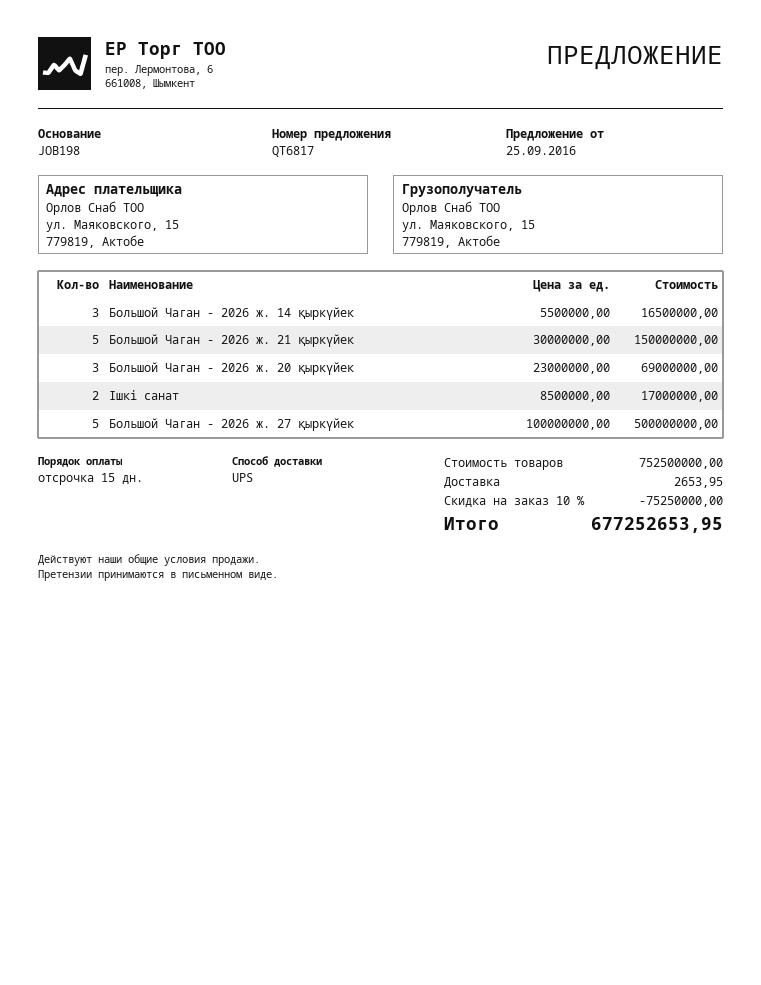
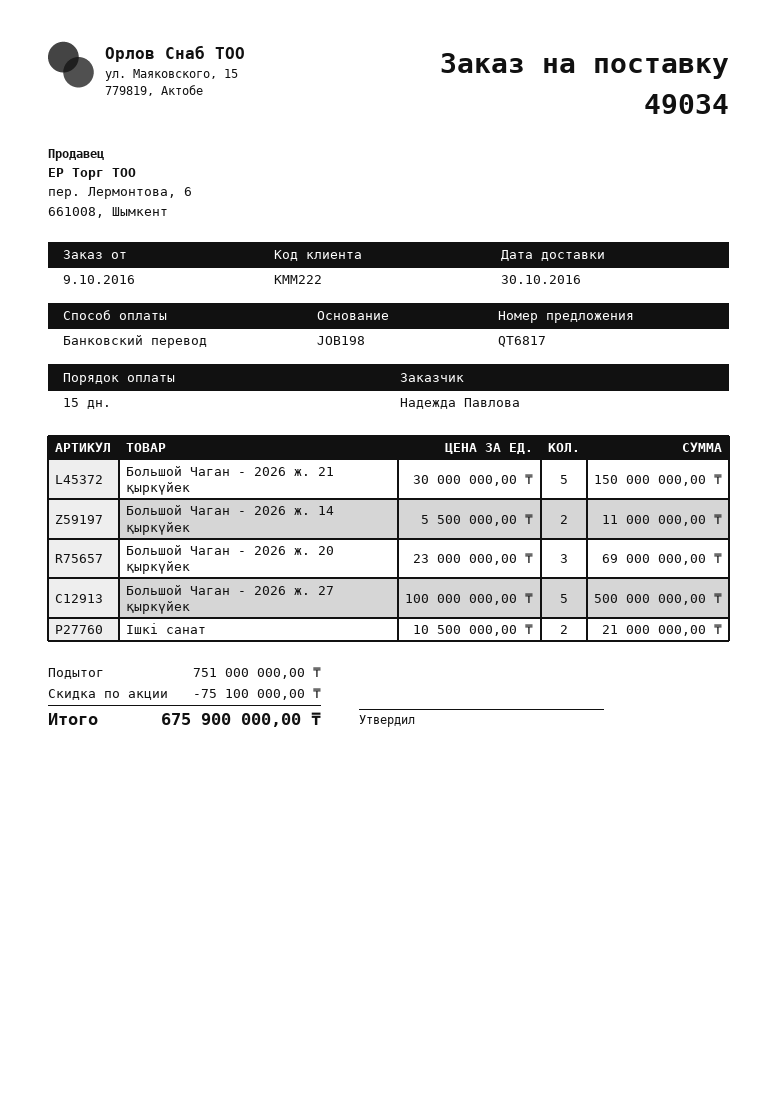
Большой Чаган - 2026 ж. 14 қыркүйек: 3 x 5500000.00 = 16500000.00 -> 2 x 5500000.00 = 11000000.00
Ішкі санат: 2 x 8500000.00 = 17000000.00 -> 2 x 10500000.00 = 21000000.00
subtotal: 752500000.00 -> 751000000.00
discount: 75250000.00 -> 75100000.00
shipping: 2653.95 -> none
total: 677252653.95 -> 675900000.00

